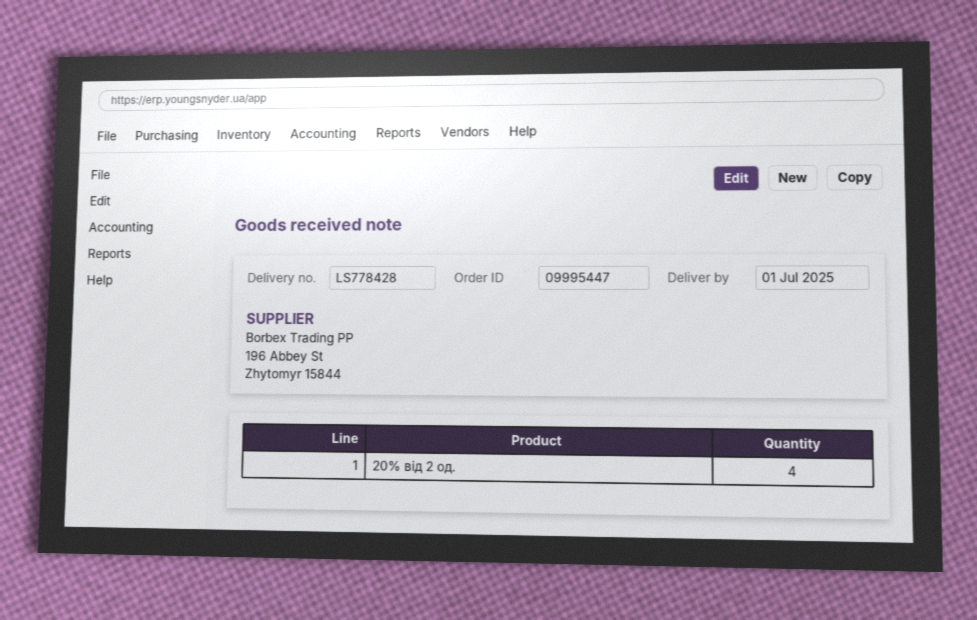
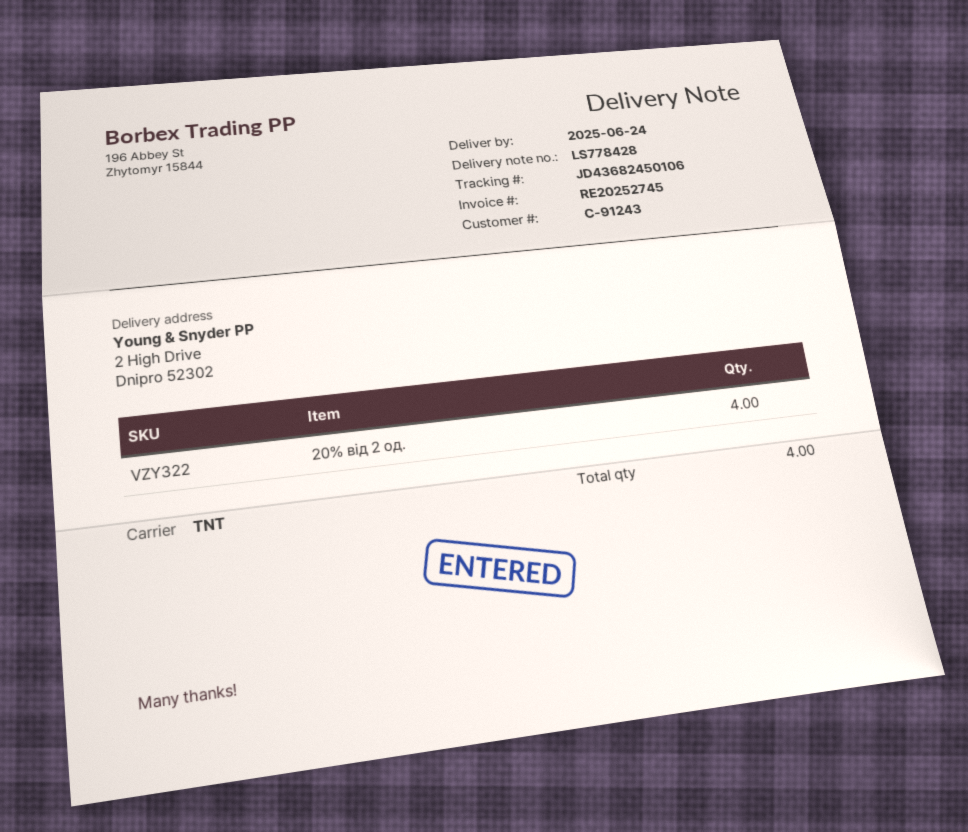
delivery date: 2025-07-01 -> 2025-06-24

